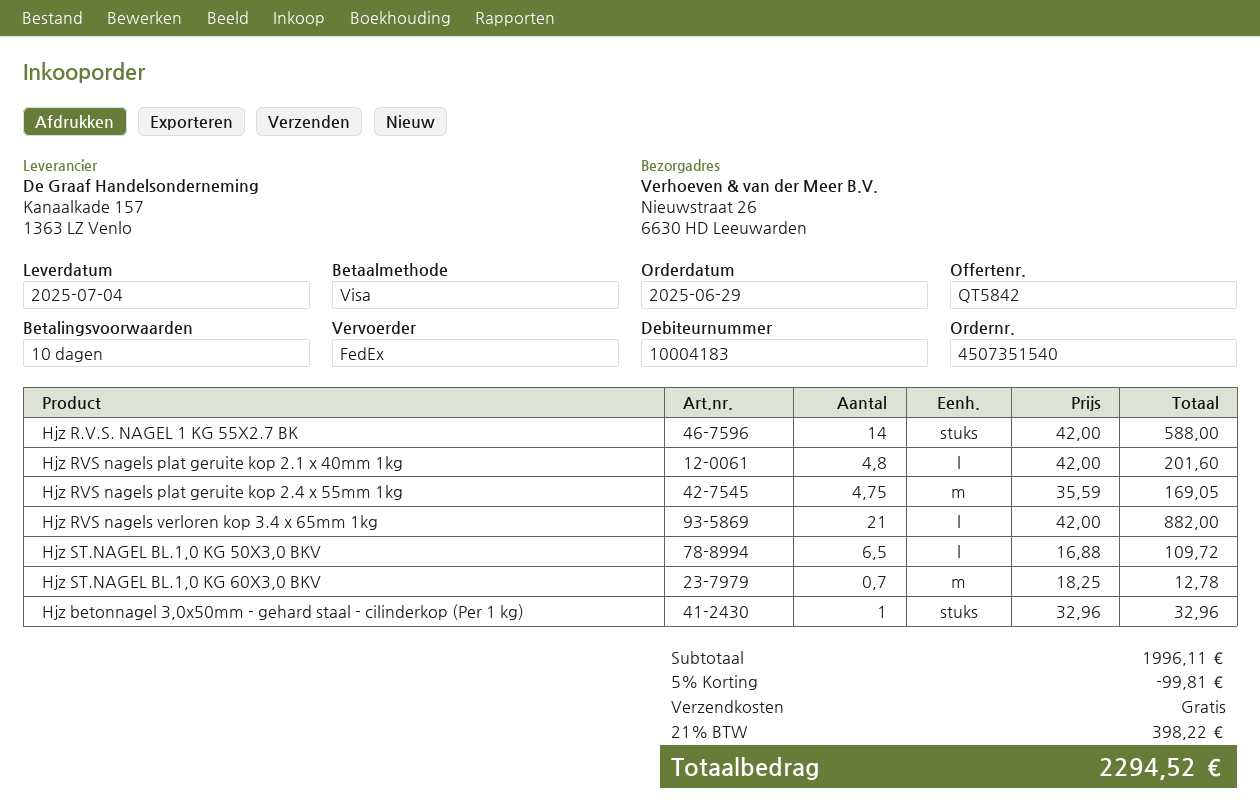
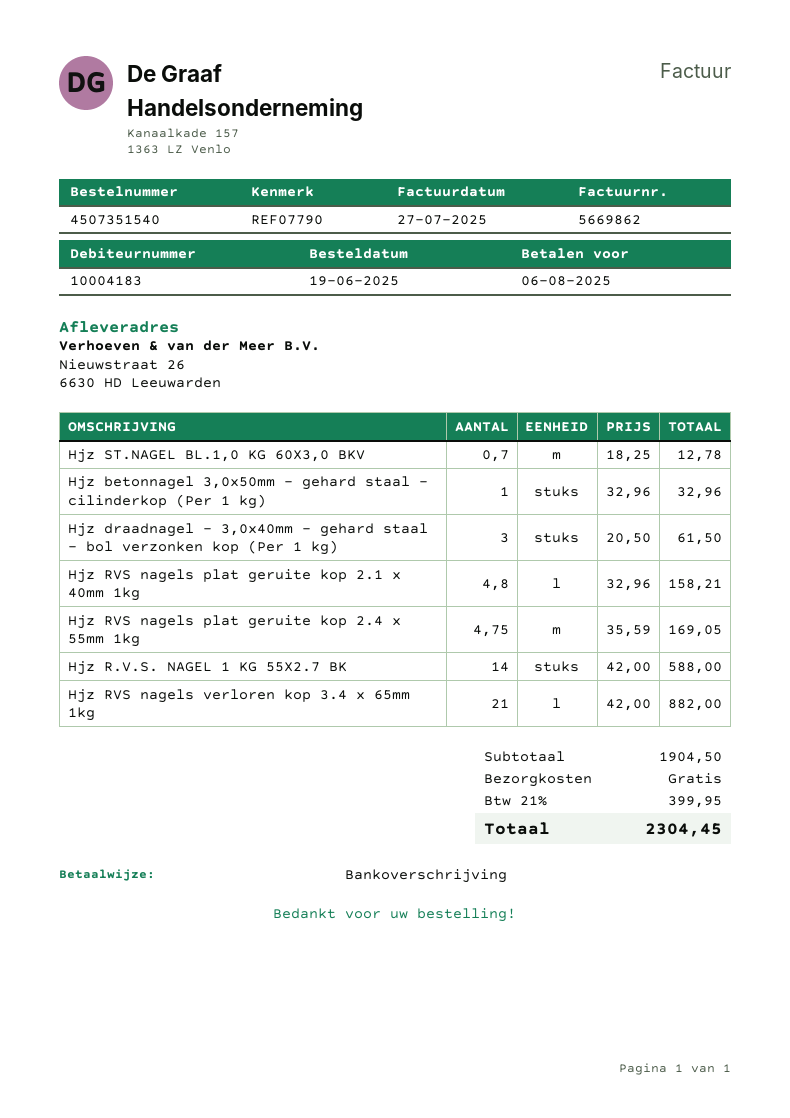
order date: 2025-06-29 -> 2025-06-19
payment method: Visa -> bank transfer
Hjz RVS nagels plat geruite kop 2.1 x 40mm 1kg: 4.8 x 42.00 = 201.60 -> 4.8 x 32.96 = 158.21
Hjz ST.NAGEL BL.1,0 KG 50X3,0 BKV: 6.5 x 16.88 = 109.72 -> none
Hjz draadnagel - 3,0x40mm - gehard staal - bol verzonken kop (Per 1 kg): none -> 3 x 20.50 = 61.50
subtotal: 1996.11 -> 1904.50
discount: 5% = 99.81 -> none
tax: 21% = 398.22 -> 21% = 399.95
total: 2294.52 -> 2304.45

